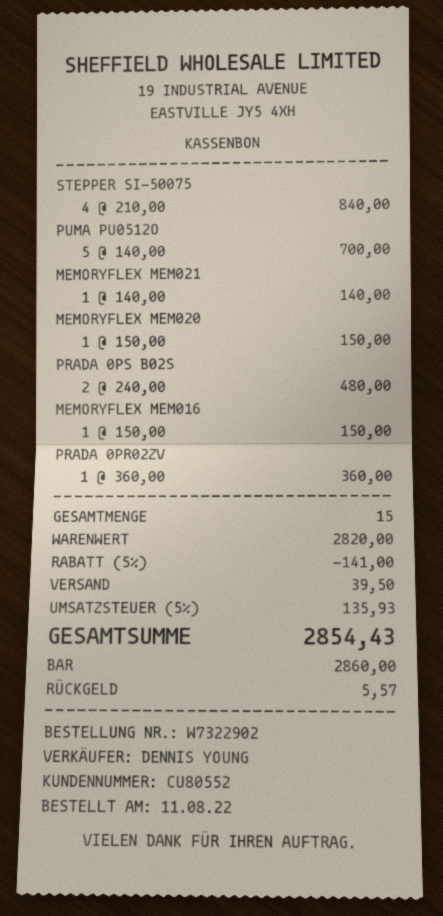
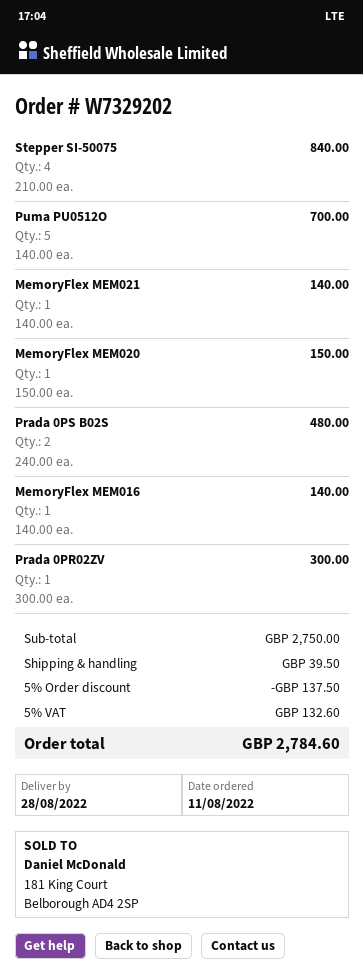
order number: W7322902 -> W7329202
MEMORYFLEX MEM016: 1 x 150.00 = 150.00 -> 1 x 140.00 = 140.00
PRADA 0PR02ZV: 1 x 360.00 = 360.00 -> 1 x 300.00 = 300.00
subtotal: 2820.00 -> 2750.00
discount: 5% = 141.00 -> 5% = 137.50
tax: 5% = 135.93 -> 5% = 132.60
total: 2854.43 -> 2784.60

